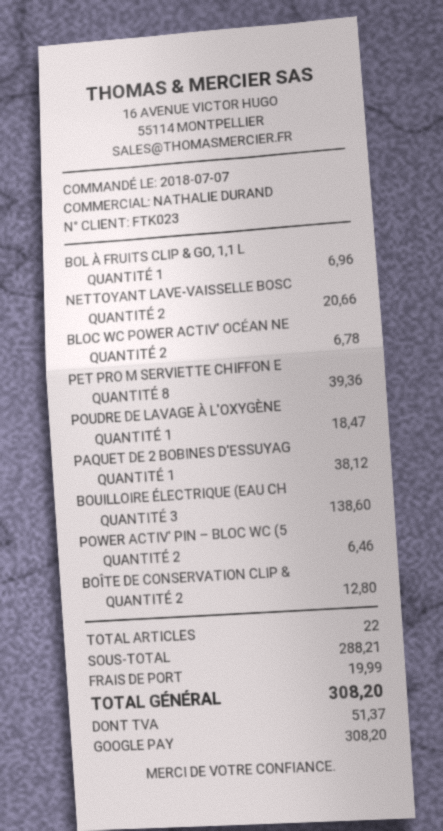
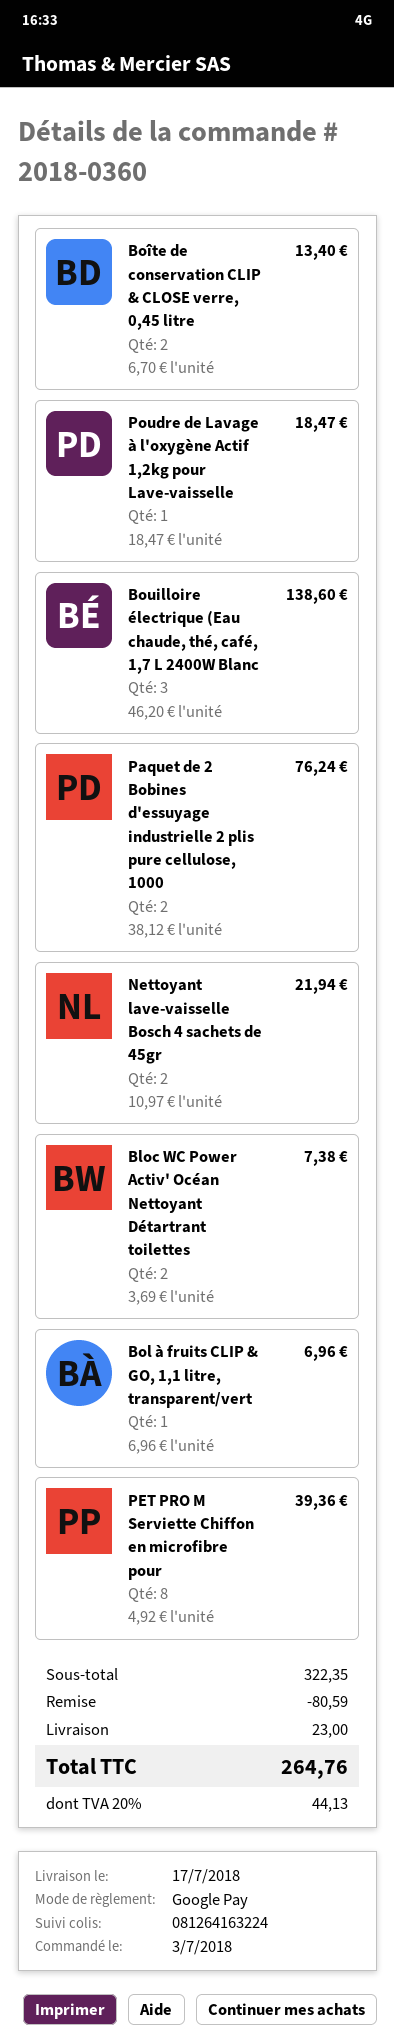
order date: 2018-07-07 -> 2018-07-03
NETTOYANT LAVE-VAISSELLE BOSC: 2 for 20.66 -> 2 for 21.94
BLOC WC POWER ACTIV' OCÉAN NE: 2 for 6.78 -> 2 for 7.38
PAQUET DE 2 BOBINES D'ESSUYAG: 1 for 38.12 -> 2 for 76.24
POWER ACTIV' PIN – BLOC WC (5: 2 for 6.46 -> none
BOÎTE DE CONSERVATION CLIP &: 2 for 12.80 -> 2 for 13.40
subtotal: 288.21 -> 322.35
discount: none -> 80.59
shipping: 19.99 -> 23.00
tax: 51.37 -> 44.13
total: 308.20 -> 264.76

